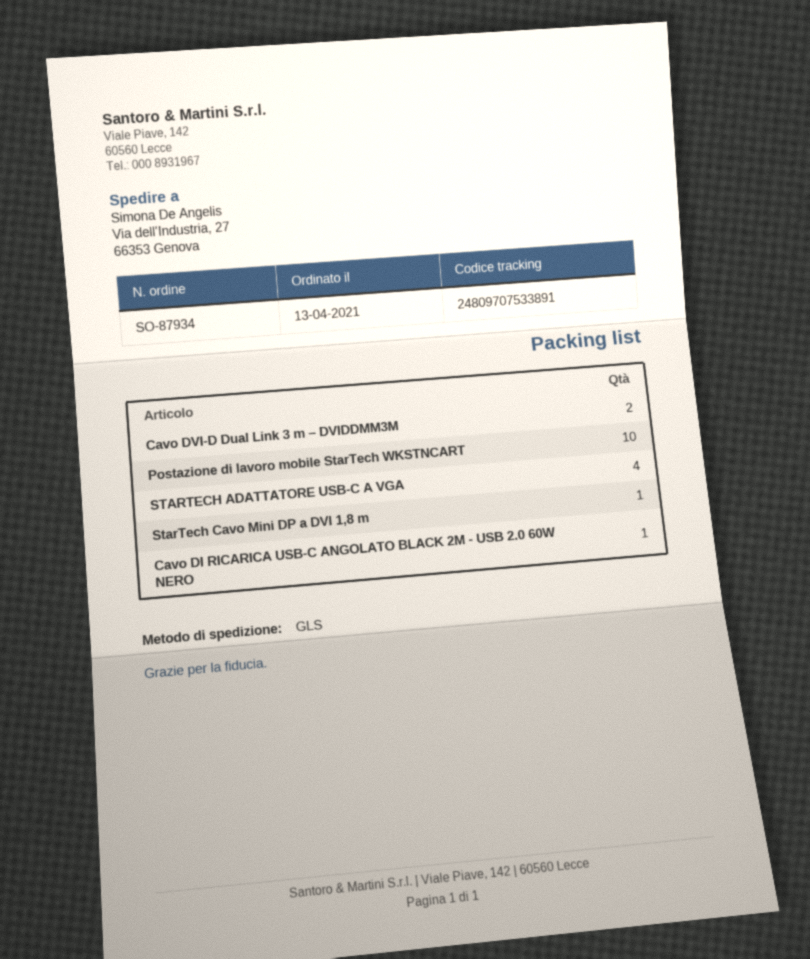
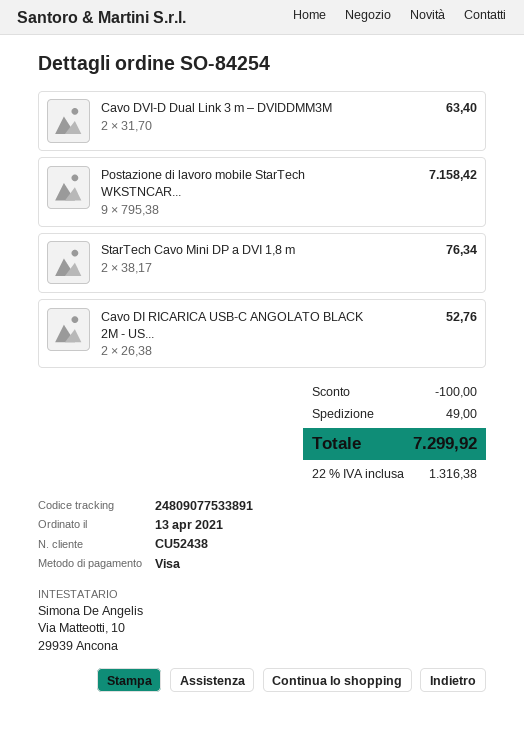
order number: SO-87934 -> SO-84254
tracking number: 24809707533891 -> 24809077533891
Postazione di lavoro mobile StarTech WKSTNCART: 10 -> 9
STARTECH ADATTATORE USB-C A VGA: 4 -> none
StarTech Cavo Mini DP a DVI 1,8 m: 1 -> 2
Cavo DI RICARICA USB-C ANGOLATO BLACK 2M - USB 2.0 60W NERO: 1 -> 2

